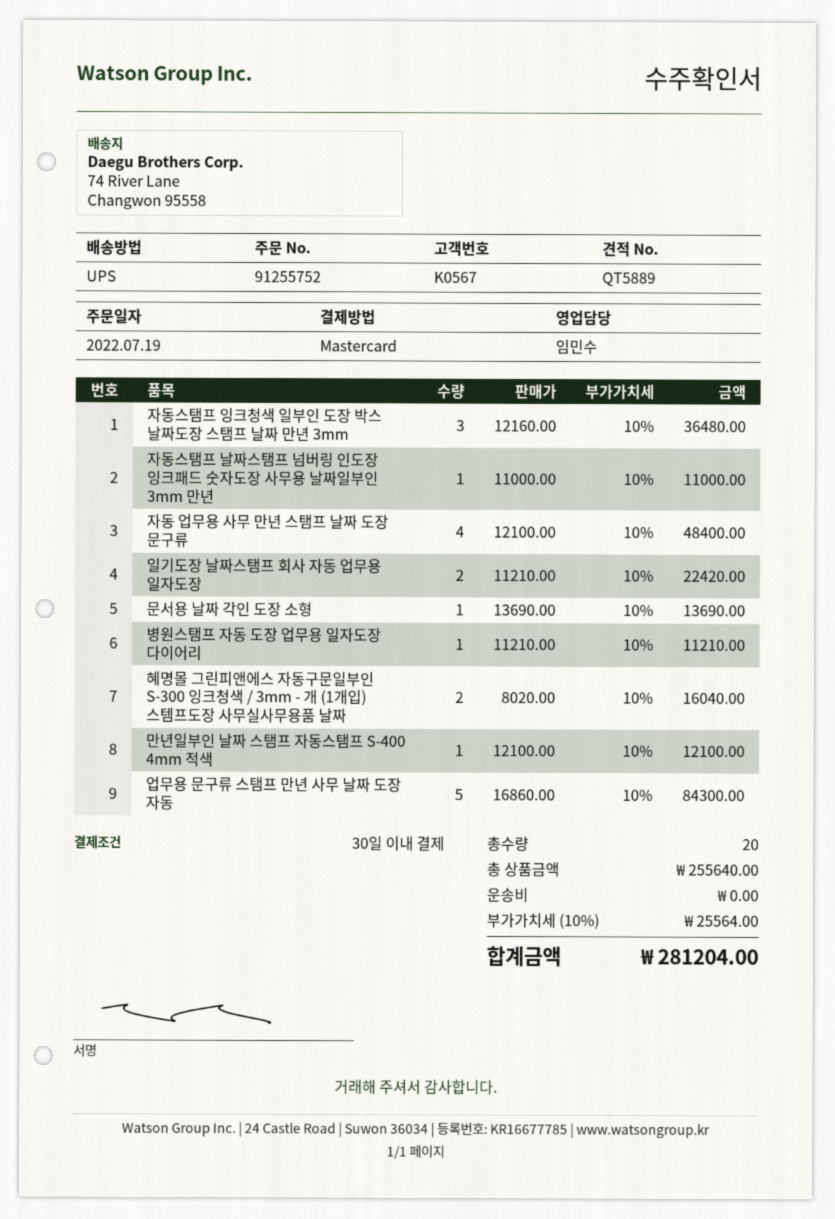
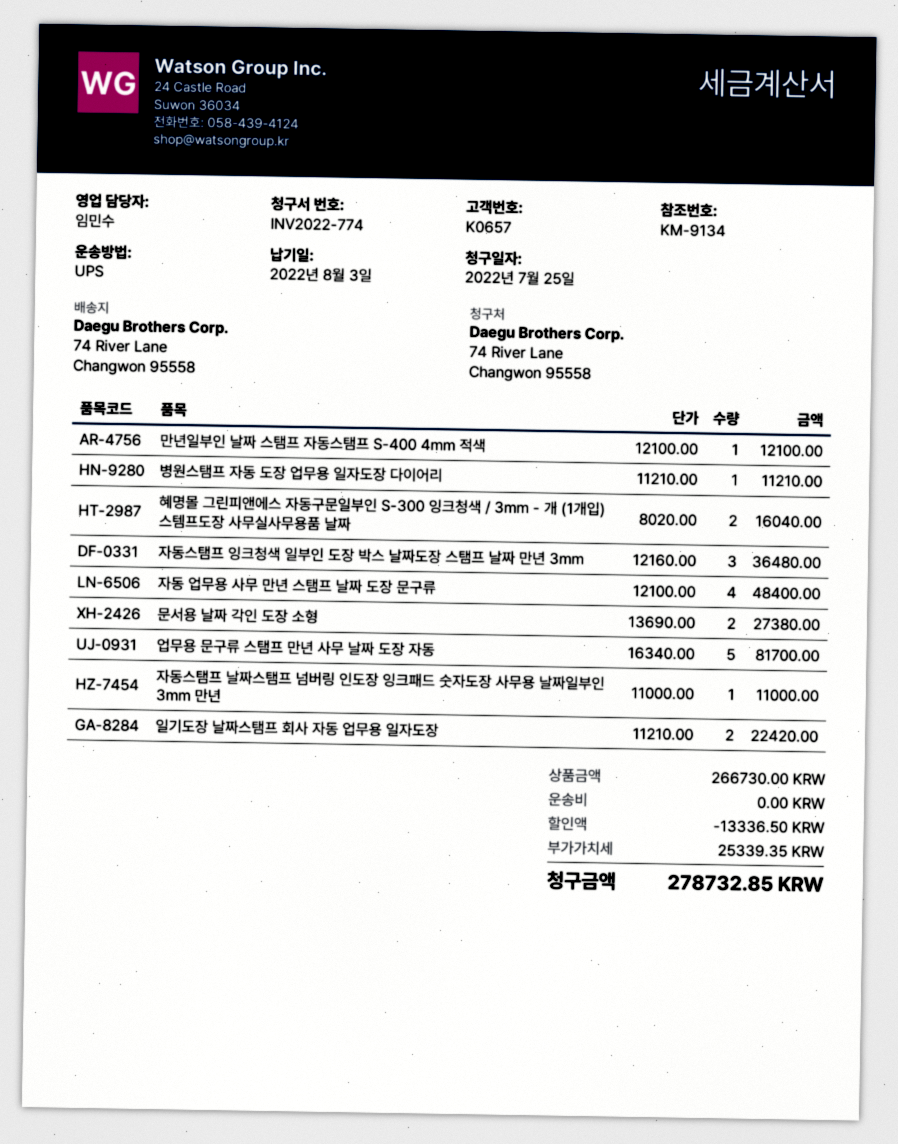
customer number: K0567 -> K0657
문서용 날짜 각인 도장 소형: 1 x 13690.00 = 13690.00 -> 2 x 13690.00 = 27380.00
업무용 문구류 스탬프 만년 사무 날짜 도장 자동: 5 x 16860.00 = 84300.00 -> 5 x 16340.00 = 81700.00
subtotal: 255640.00 -> 266730.00
discount: none -> 13336.50
tax: 25564.00 -> 25339.35
total: 281204.00 -> 278732.85

